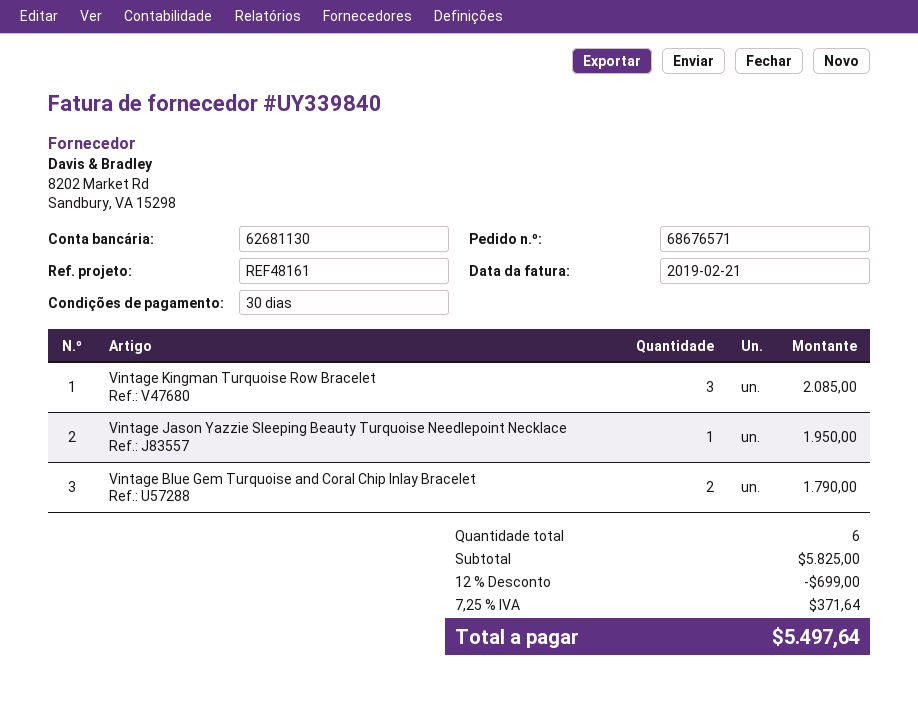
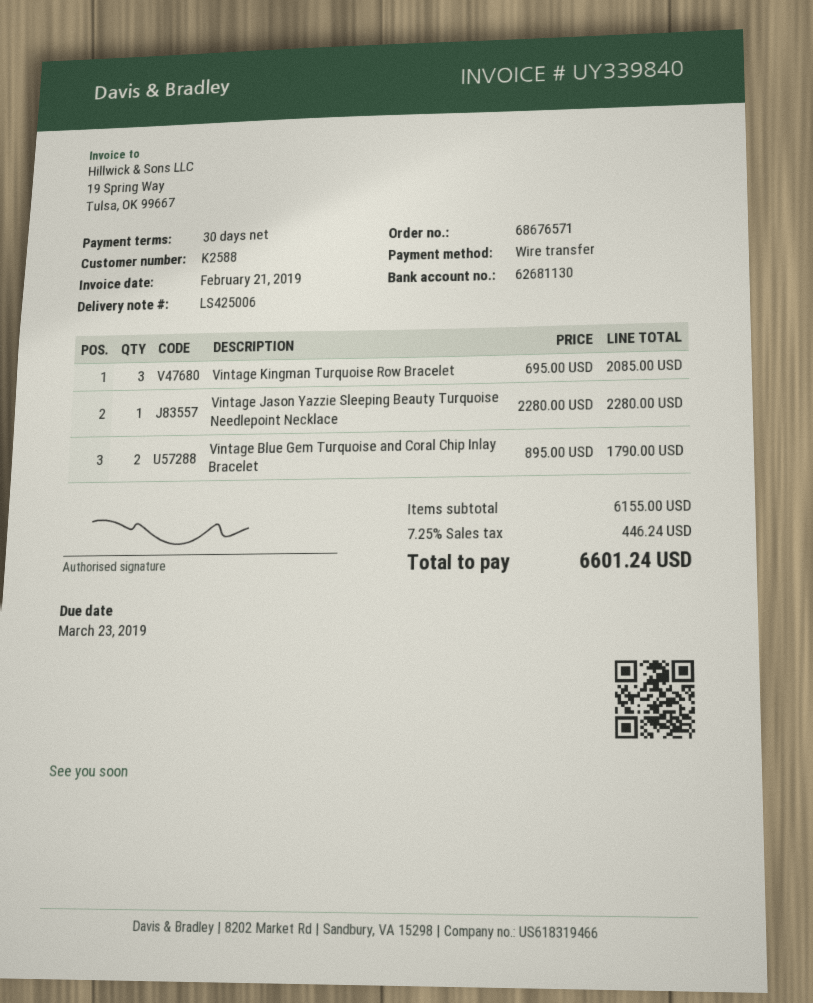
Vintage Jason Yazzie Sleeping Beauty Turquoise Needlepoint Necklace: 1 for 1950.00 -> 1 for 2280.00
subtotal: 5825.00 -> 6155.00
discount: 12% = 699.00 -> none
tax: 7.25% = 371.64 -> 7.25% = 446.24
total: 5497.64 -> 6601.24

